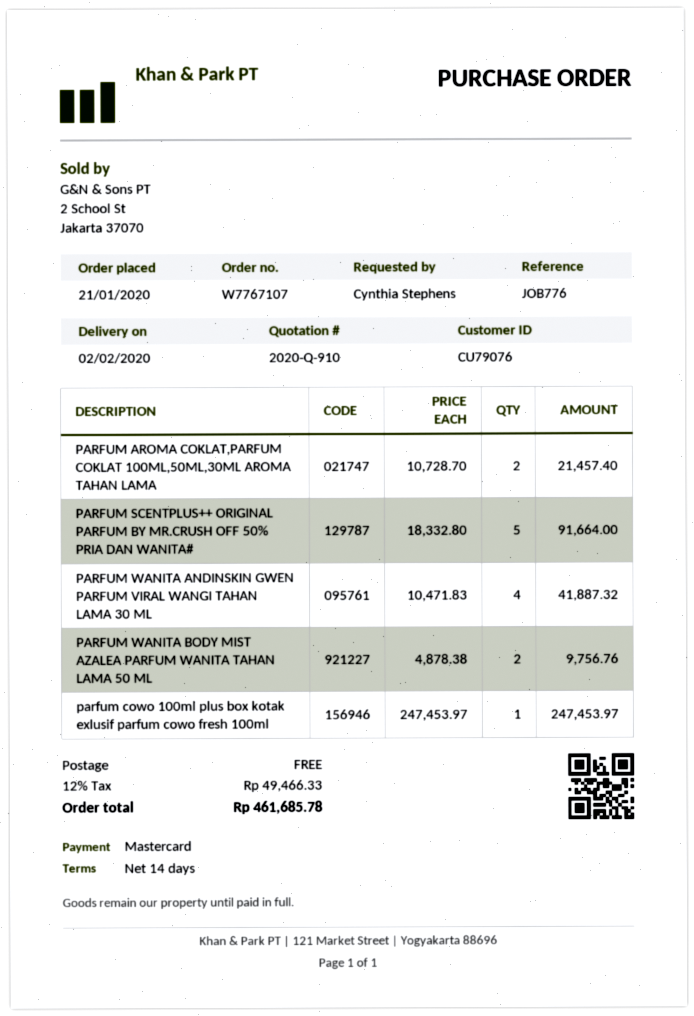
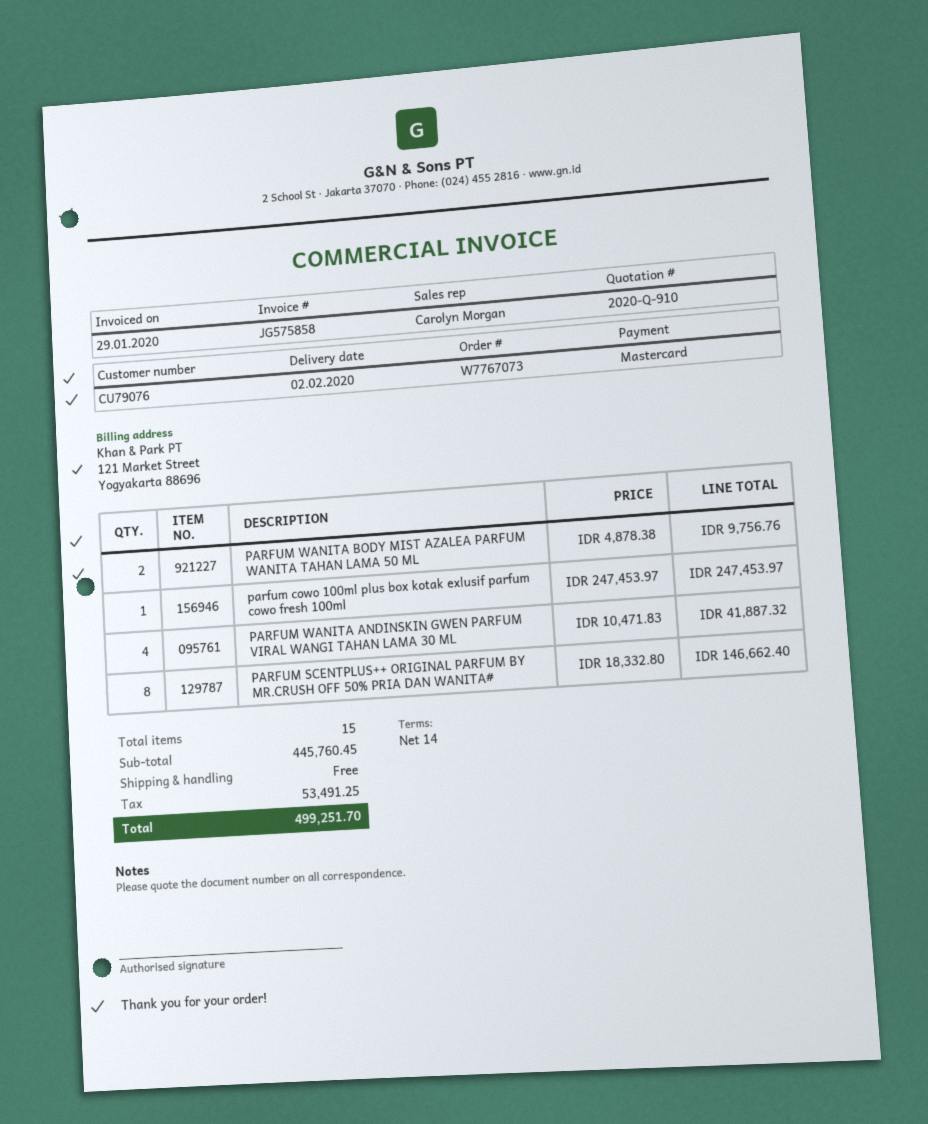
order number: W7767107 -> W7767073
PARFUM AROMA COKLAT,PARFUM COKLAT 100ML,50ML,30ML AROMA TAHAN LAMA: 2 x 10728.70 = 21457.40 -> none
PARFUM SCENTPLUS++ ORIGINAL PARFUM BY MR.CRUSH OFF 50% PRIA DAN WANITA#: 5 x 18332.80 = 91664.00 -> 8 x 18332.80 = 146662.40
tax: 49466.33 -> 53491.25
total: 461685.78 -> 499251.70

